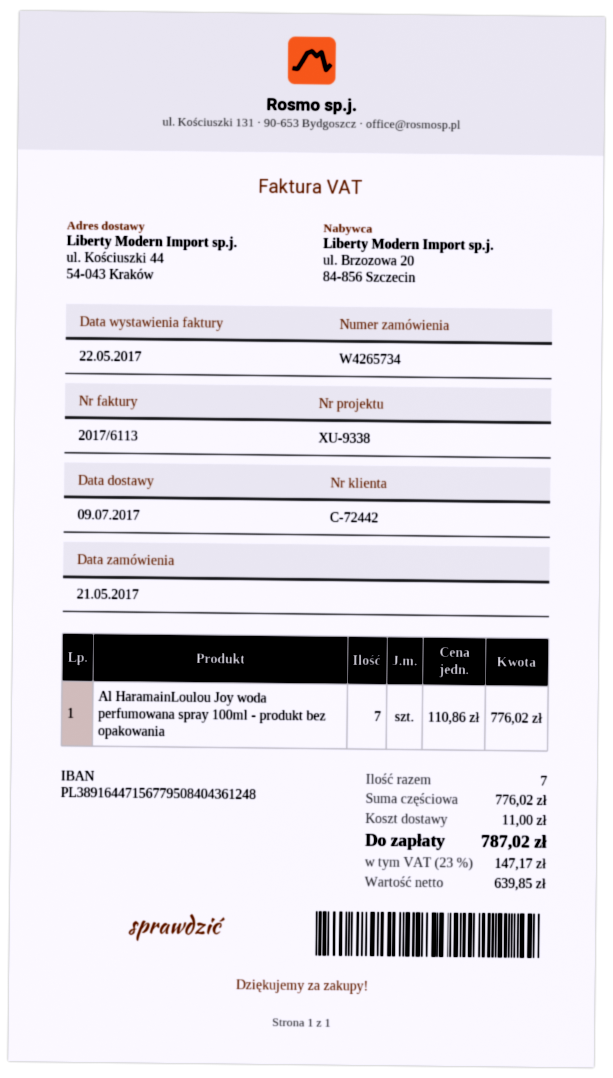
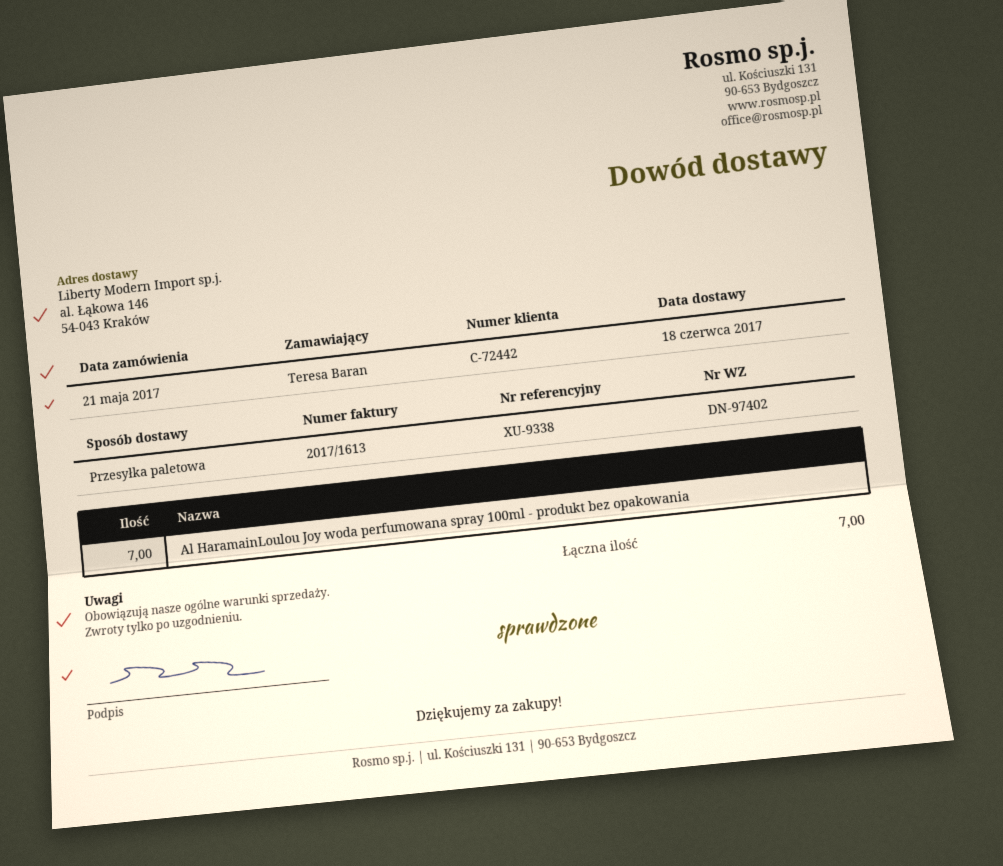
delivery date: 2017-07-09 -> 2017-06-18
invoice number: 2017/6113 -> 2017/1613
ship to: ul. Kościuszki 44, 54-043 Kraków -> al. Łąkowa 146, 54-043 Kraków

